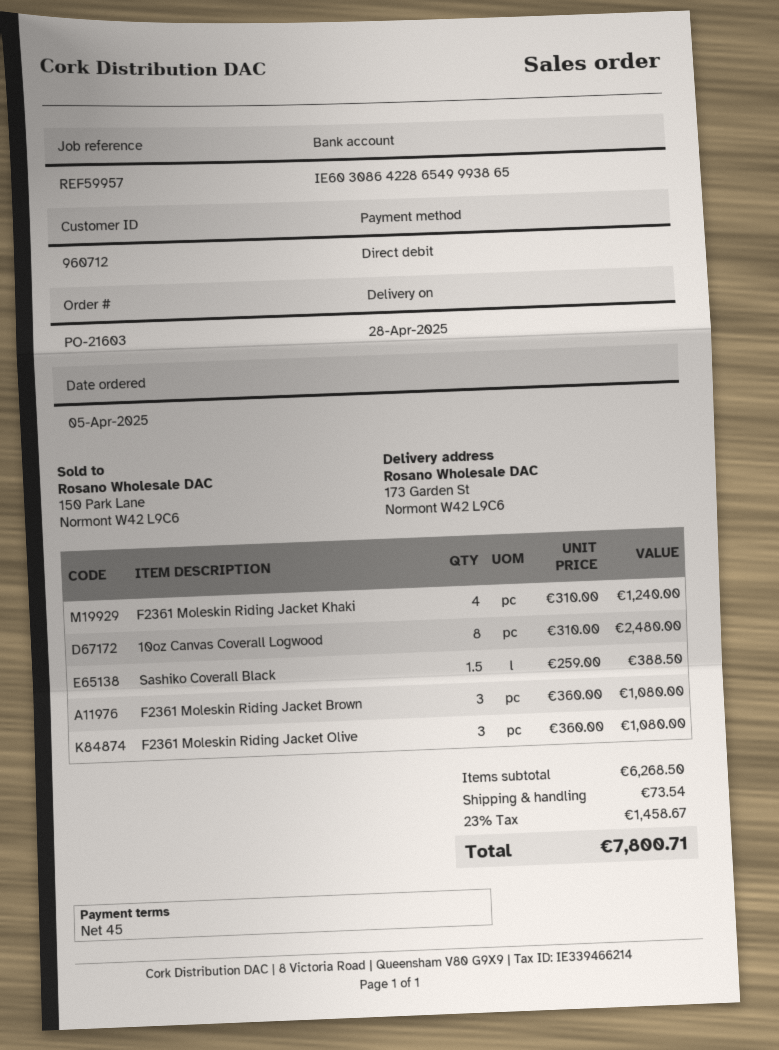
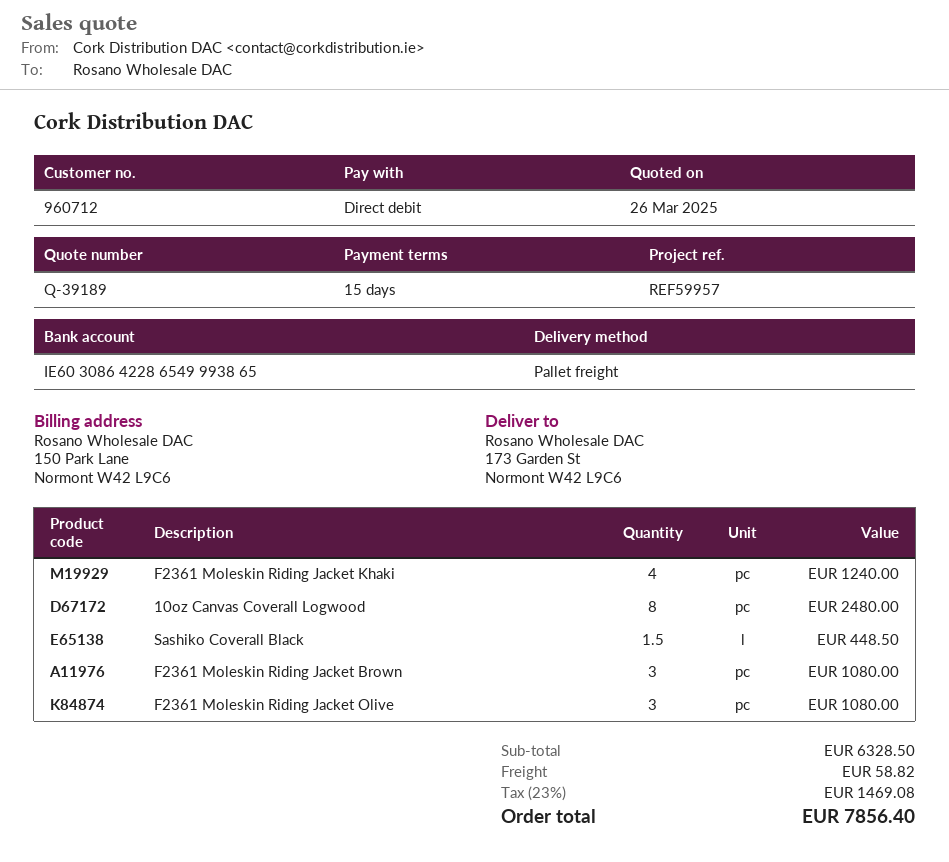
payment terms: 45 days -> 15 days
Sashiko Coverall Black: 1.5 for 388.50 -> 1.5 for 448.50
subtotal: 6268.50 -> 6328.50
shipping: 73.54 -> 58.82
tax: 23% = 1458.67 -> 23% = 1469.08
total: 7800.71 -> 7856.40

